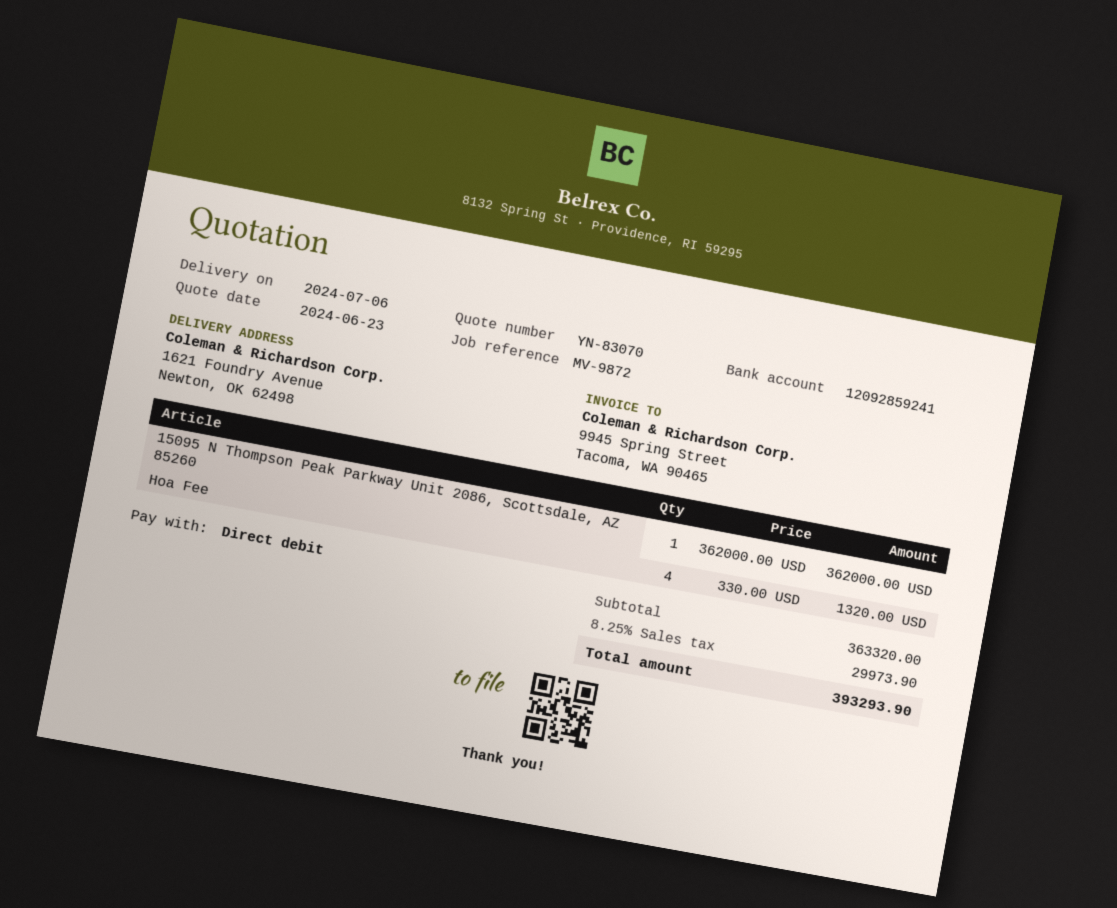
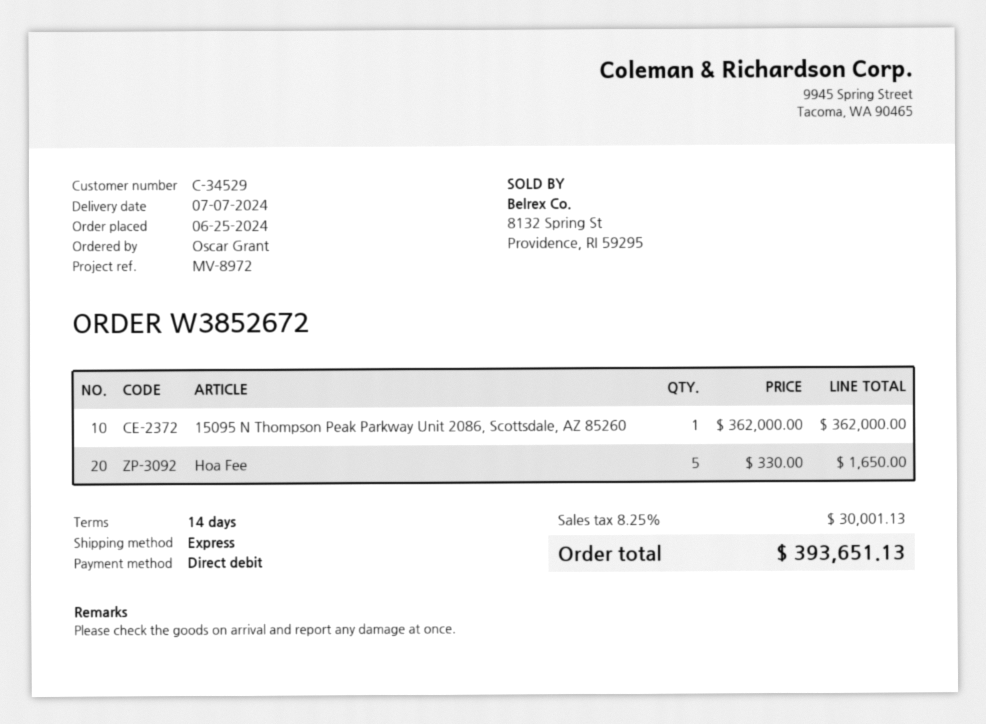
delivery date: 2024-07-06 -> 2024-07-07
reference: MV-9872 -> MV-8972
Hoa Fee: 4 x 330.00 = 1320.00 -> 5 x 330.00 = 1650.00
tax: 8.25% = 29973.90 -> 8.25% = 30001.13
total: 393293.90 -> 393651.13

